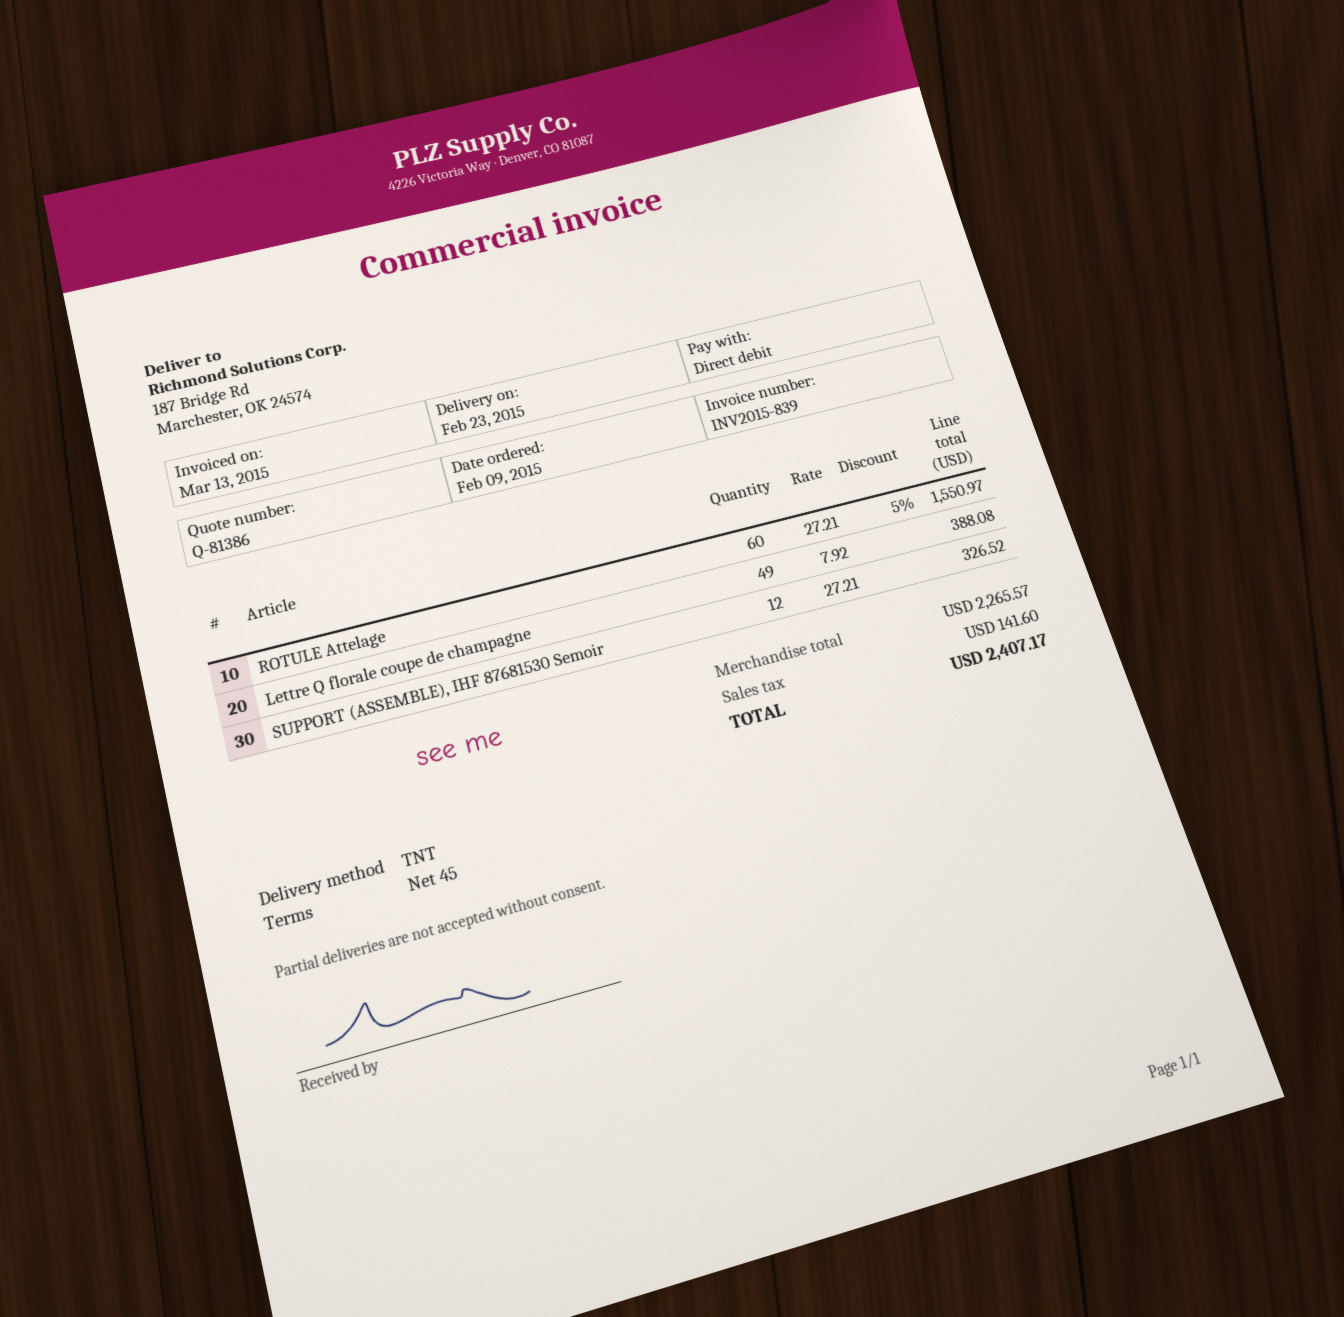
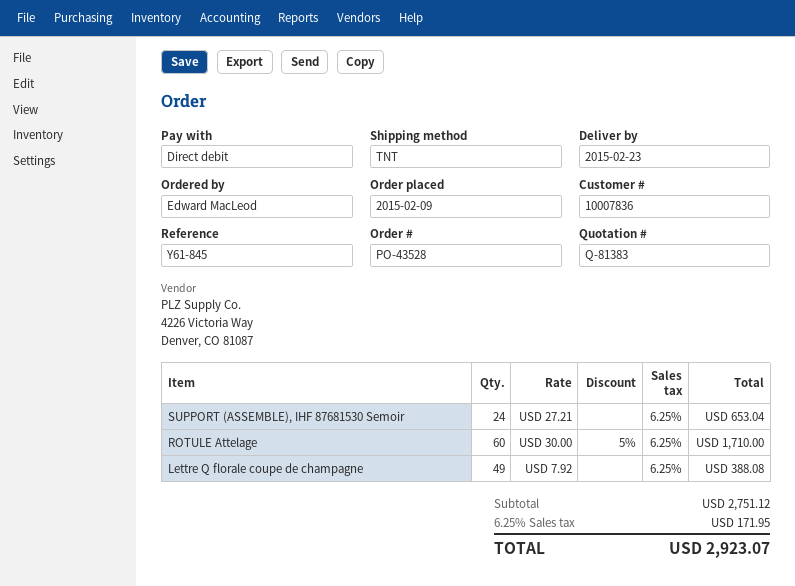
quote number: Q-81386 -> Q-81383
ROTULE Attelage: 60 x 27.21 - 5% = 1550.97 -> 60 x 30.00 - 5% = 1710.00
SUPPORT (ASSEMBLE), IHF 87681530 Semoir: 12 x 27.21 = 326.52 -> 24 x 27.21 = 653.04
subtotal: 2265.57 -> 2751.12
tax: 141.60 -> 171.95
total: 2407.17 -> 2923.07

